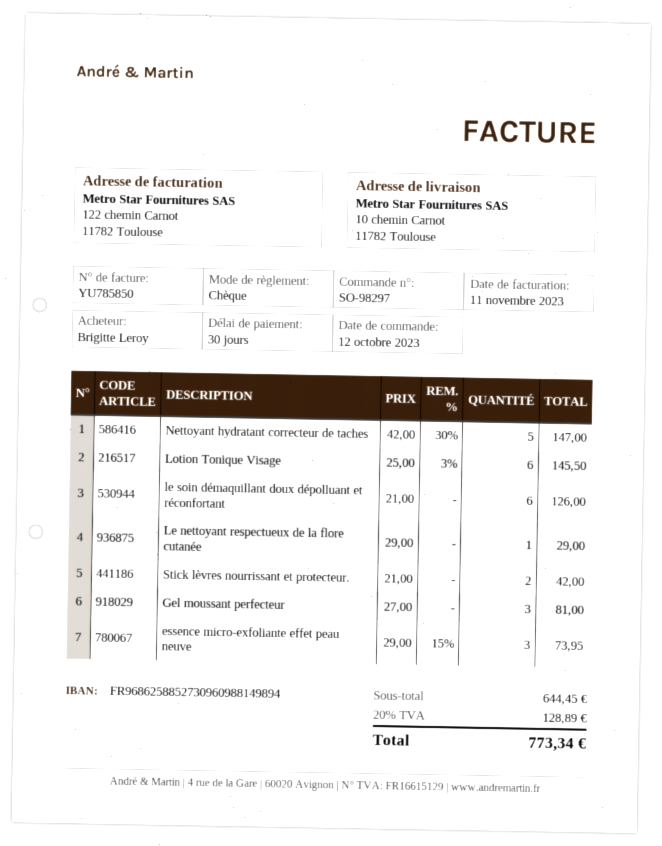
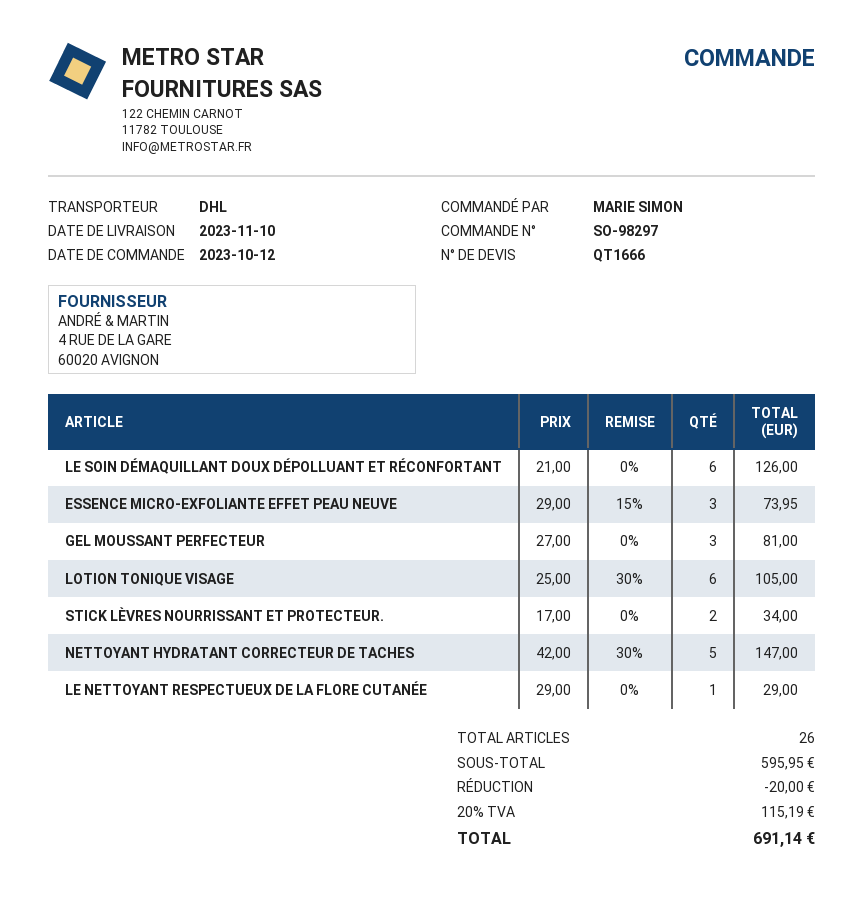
ordered by: Brigitte Leroy -> MARIE SIMON
Lotion Tonique Visage: 6 x 25.00 - 3% = 145.50 -> 6 x 25.00 - 30% = 105.00
Stick lèvres nourrissant et protecteur.: 2 x 21.00 = 42.00 -> 2 x 17.00 = 34.00
subtotal: 644.45 -> 595.95
discount: none -> 20.00
tax: 20% = 128.89 -> 20% = 115.19
total: 773.34 -> 691.14

